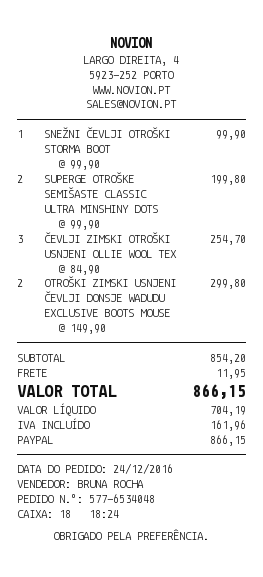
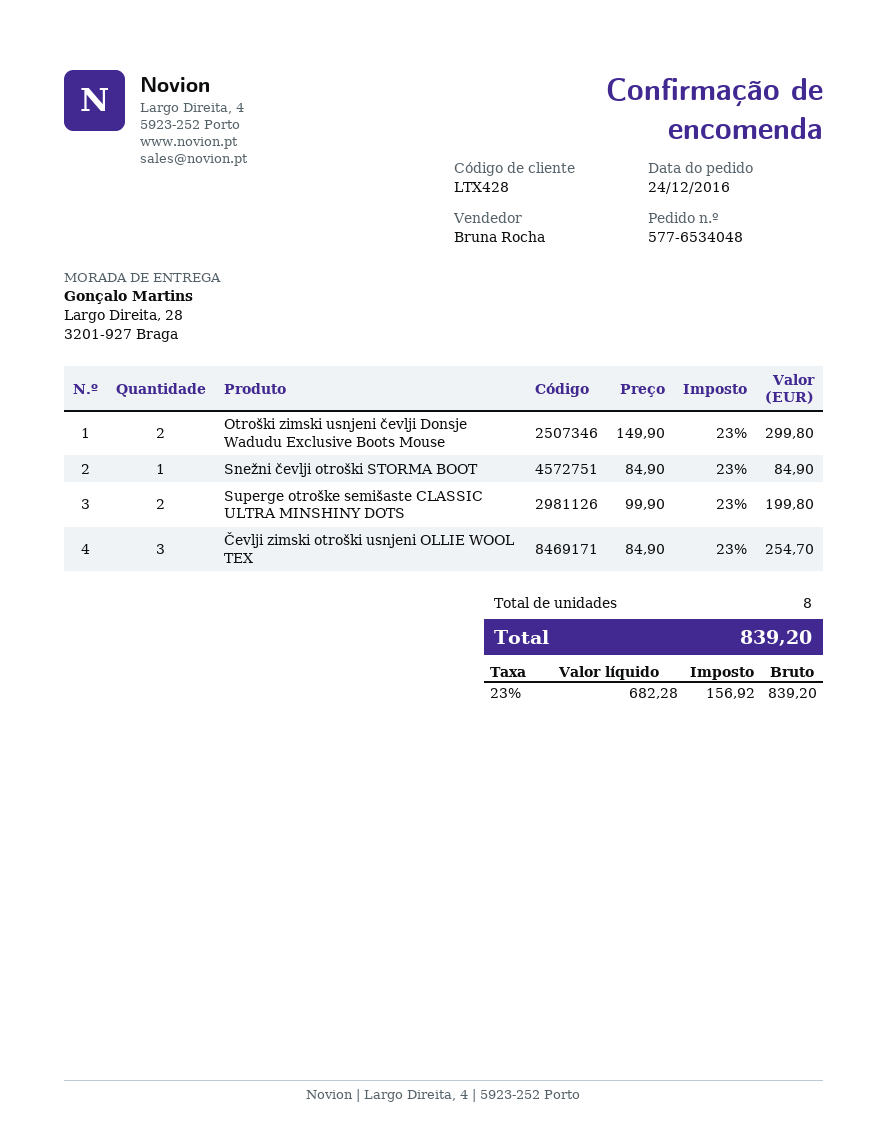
SNEŽNI ČEVLJI OTROŠKI STORMA BOOT: 1 x 99.90 = 99.90 -> 1 x 84.90 = 84.90
shipping: 11.95 -> none
net: 704.19 -> 682.28
tax: 161.96 -> 156.92
total: 866.15 -> 839.20

